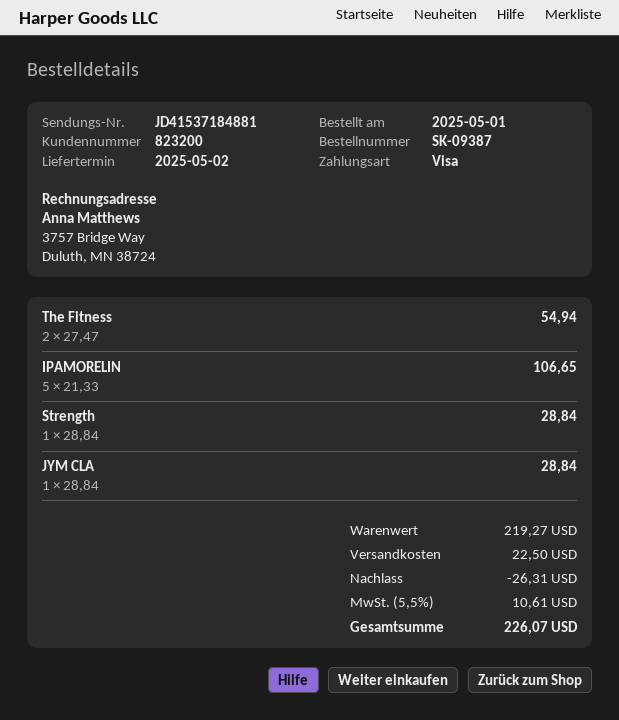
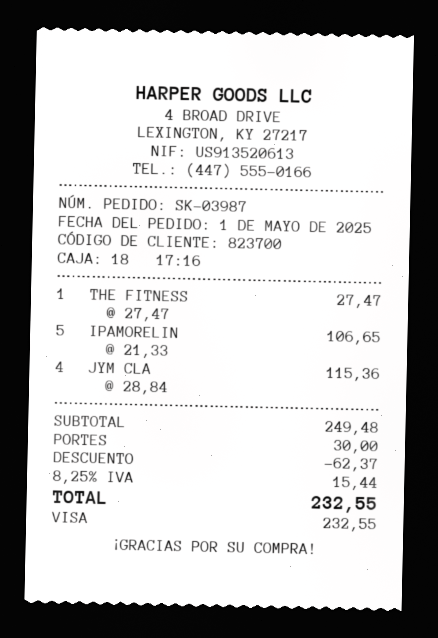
order number: SK-09387 -> SK-03987
customer number: 823200 -> 823700
The Fitness: 2 x 27.47 = 54.94 -> 1 x 27.47 = 27.47
Strength: 1 x 28.84 = 28.84 -> none
JYM CLA: 1 x 28.84 = 28.84 -> 4 x 28.84 = 115.36
subtotal: 219.27 -> 249.48
discount: 26.31 -> 62.37
shipping: 22.50 -> 30.00
tax: 5.5% = 10.61 -> 8.25% = 15.44
total: 226.07 -> 232.55

